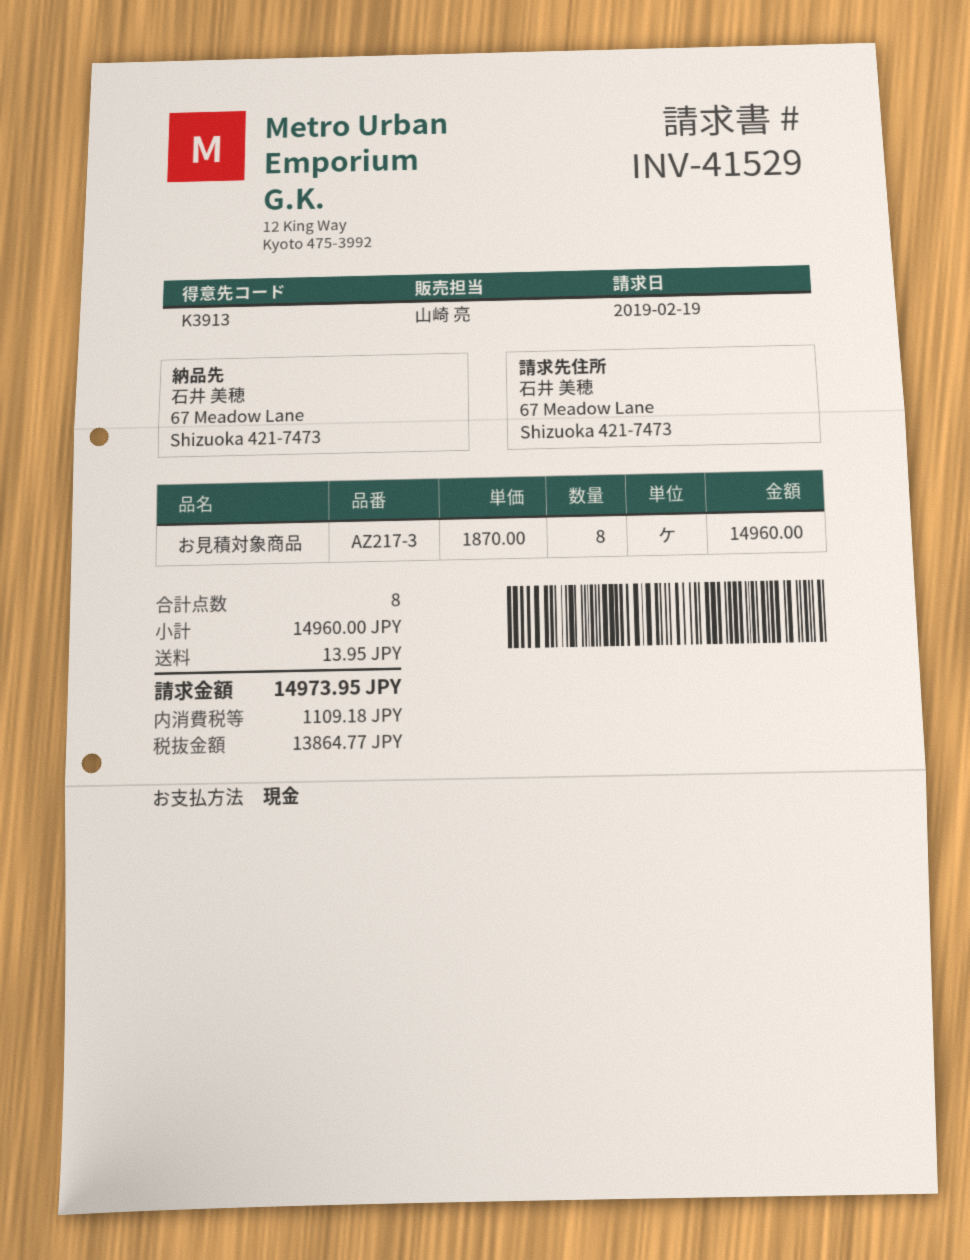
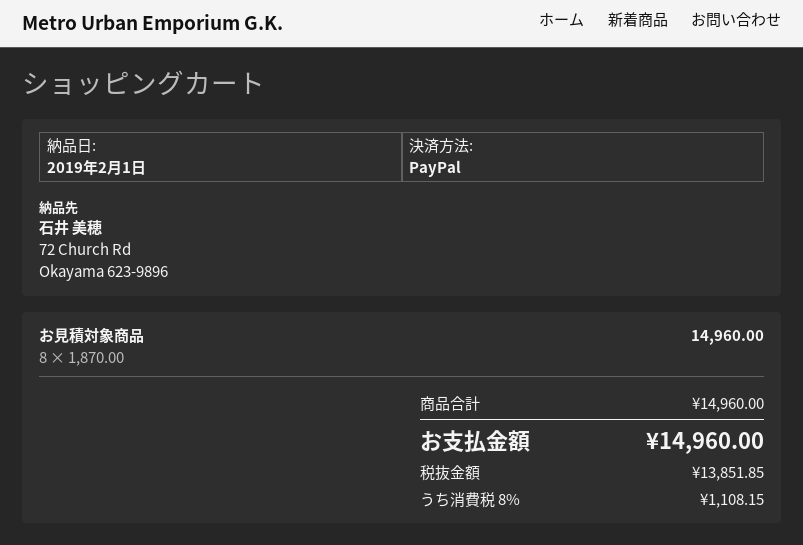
payment method: cash -> PayPal
ship to: 67 Meadow Lane, Shizuoka 421-7473 -> 72 Church Rd, Okayama 623-9896
shipping: 13.95 -> none
net: 13864.77 -> 13851.85
tax: 1109.18 -> 1108.15
total: 14973.95 -> 14960.00

